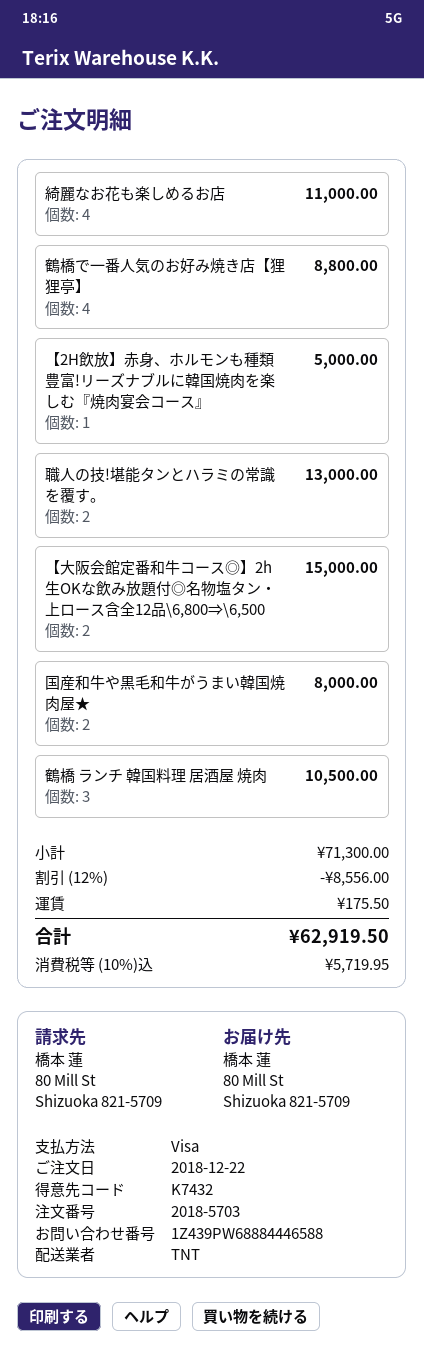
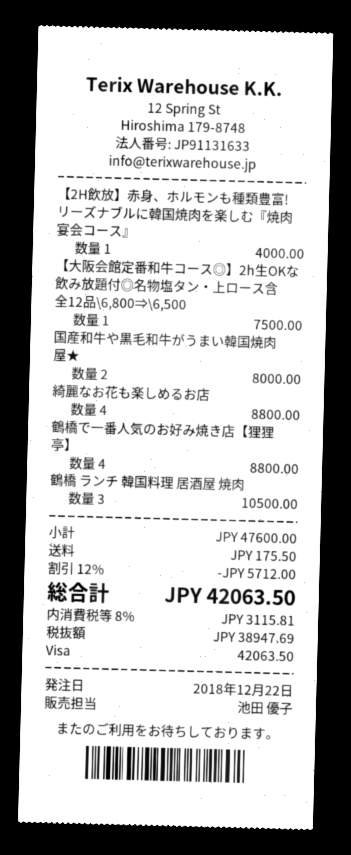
綺麗なお花も楽しめるお店: 4 for 11000.00 -> 4 for 8800.00
【2H飲放】赤身、ホルモンも種類豊富!リーズナブルに韓国焼肉を楽しむ『焼肉宴会コース』: 1 for 5000.00 -> 1 for 4000.00
職人の技!堪能タンとハラミの常識を覆す。: 2 for 13000.00 -> none
【大阪会館定番和牛コース◎】2h生OKな飲み放題付◎名物塩タン・上ロース含全12品\6,800⇒\6,500: 2 for 15000.00 -> 1 for 7500.00
subtotal: 71300.00 -> 47600.00
discount: 12% = 8556.00 -> 12% = 5712.00
tax: 10% = 5719.95 -> 8% = 3115.81
total: 62919.50 -> 42063.50

